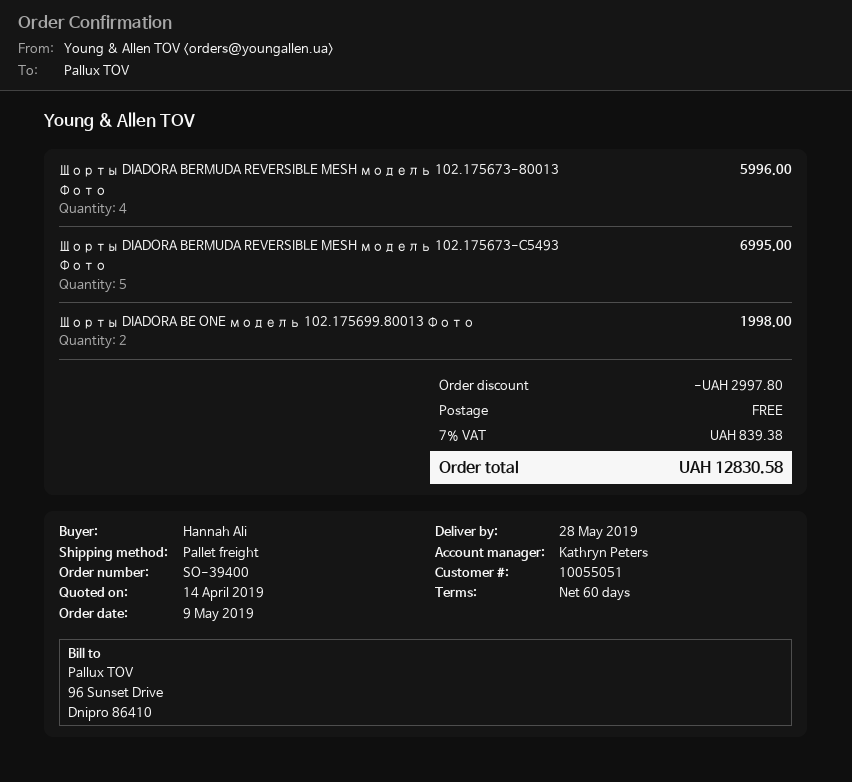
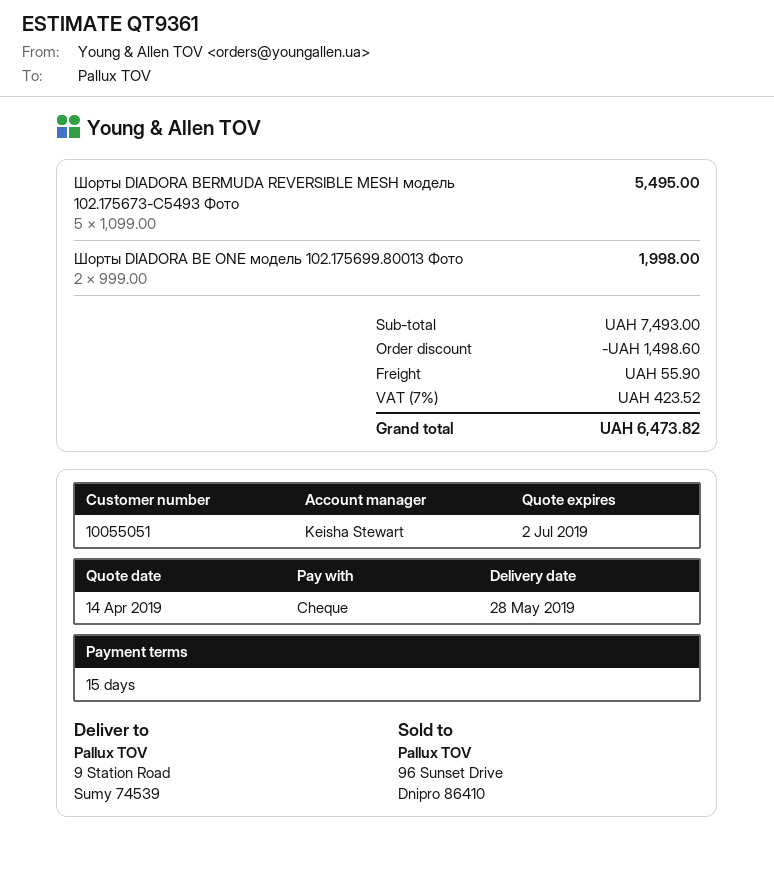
payment terms: 60 days -> 15 days
sales rep: Kathryn Peters -> Keisha Stewart
Шорты DIADORA BERMUDA REVERSIBLE MESH модель 102.175673-80013 Фото: 4 for 5996.00 -> none
Шорты DIADORA BERMUDA REVERSIBLE MESH модель 102.175673-C5493 Фото: 5 for 6995.00 -> 5 for 5495.00
discount: 2997.80 -> 1498.60
shipping: 0.00 -> 55.90
tax: 7% = 839.38 -> 7% = 423.52
total: 12830.58 -> 6473.82

